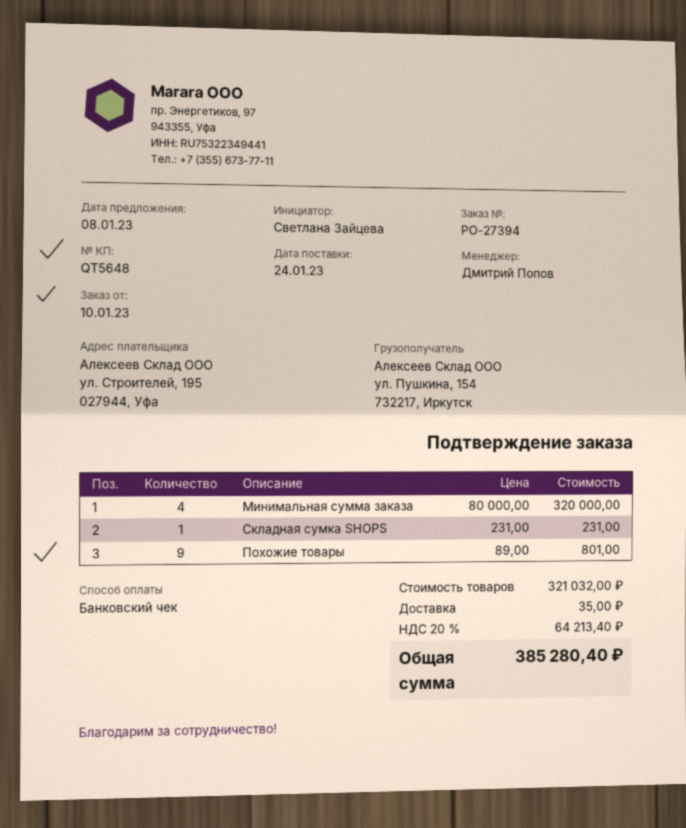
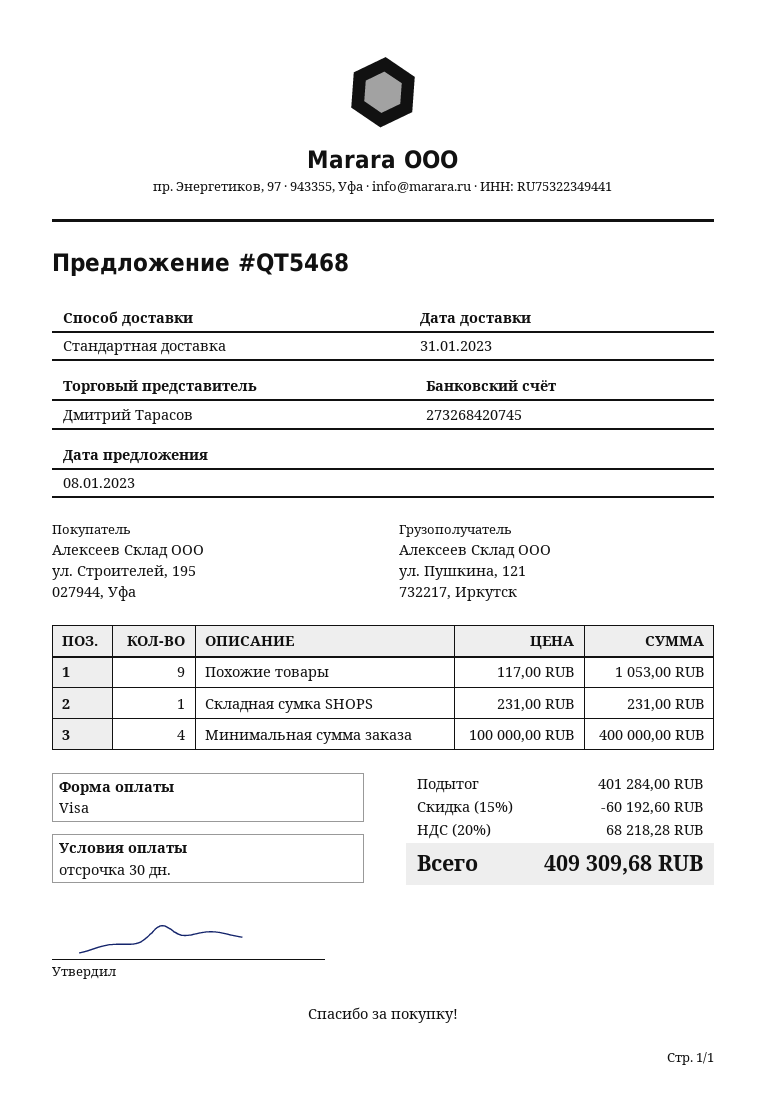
quote number: QT5648 -> QT5468
delivery date: 2023-01-24 -> 2023-01-31
sales rep: Дмитрий Попов -> Дмитрий Тарасов
payment method: cheque -> Visa
ship to: ул. Пушкина, 154, 732217, Иркутск -> ул. Пушкина, 121, 732217, Иркутск
Минимальная сумма заказа: 4 x 80000.00 = 320000.00 -> 4 x 100000.00 = 400000.00
Похожие товары: 9 x 89.00 = 801.00 -> 9 x 117.00 = 1053.00
subtotal: 321032.00 -> 401284.00
discount: none -> 15% = 60192.60
shipping: 35.00 -> none
tax: 20% = 64213.40 -> 20% = 68218.28
total: 385280.40 -> 409309.68

